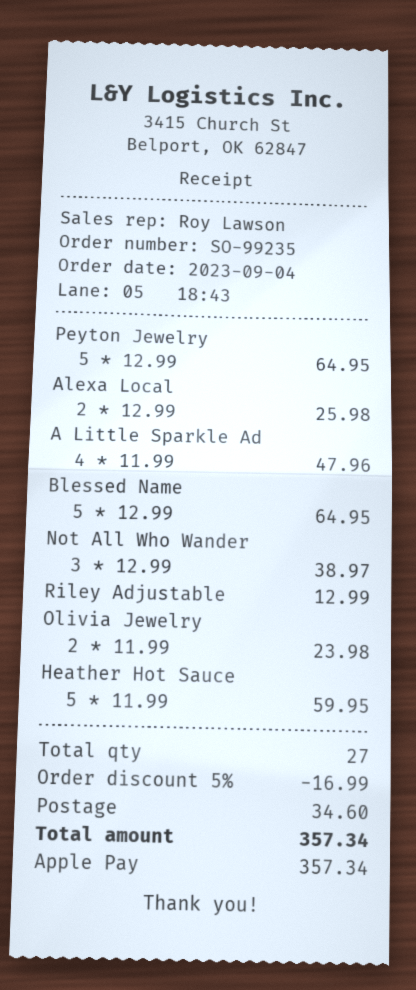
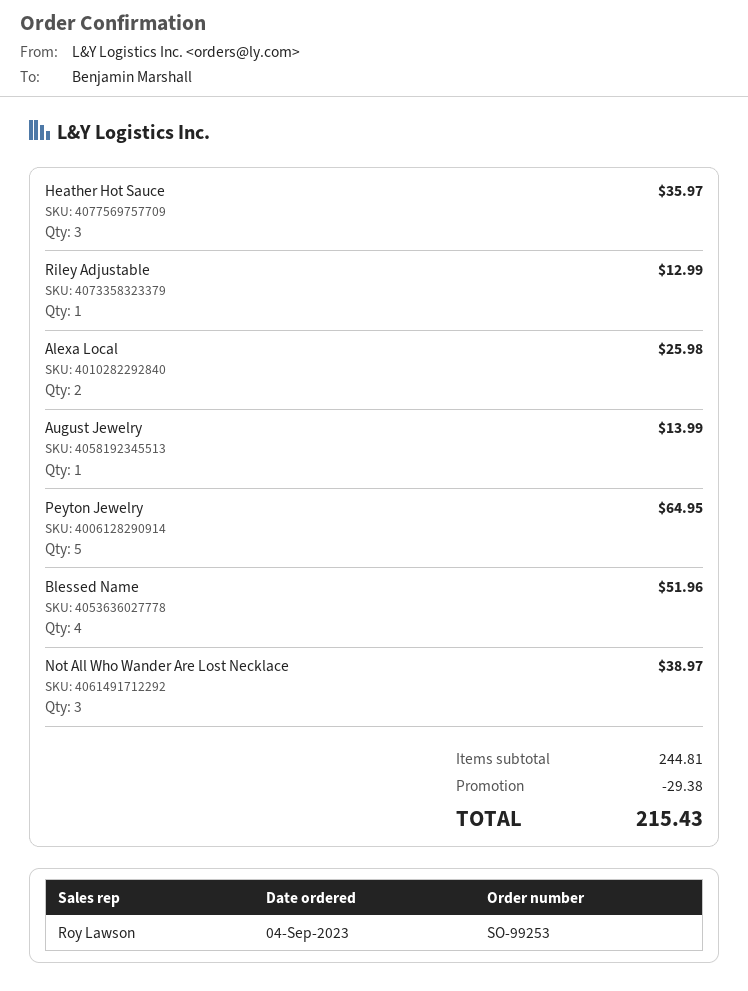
order number: SO-99235 -> SO-99253
A Little Sparkle Ad: 4 for 47.96 -> none
Blessed Name: 5 for 64.95 -> 4 for 51.96
Olivia Jewelry: 2 for 23.98 -> none
Heather Hot Sauce: 5 for 59.95 -> 3 for 35.97
August Jewelry: none -> 1 for 13.99
discount: 16.99 -> 29.38
shipping: 34.60 -> none
total: 357.34 -> 215.43

